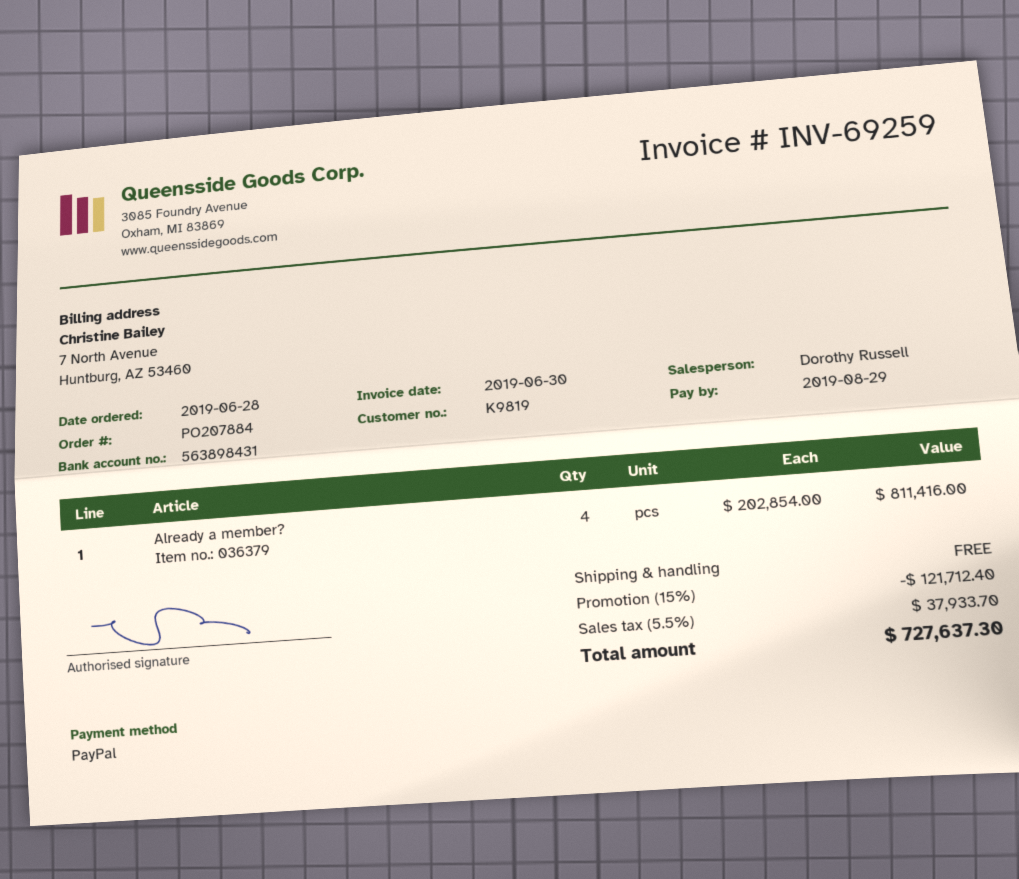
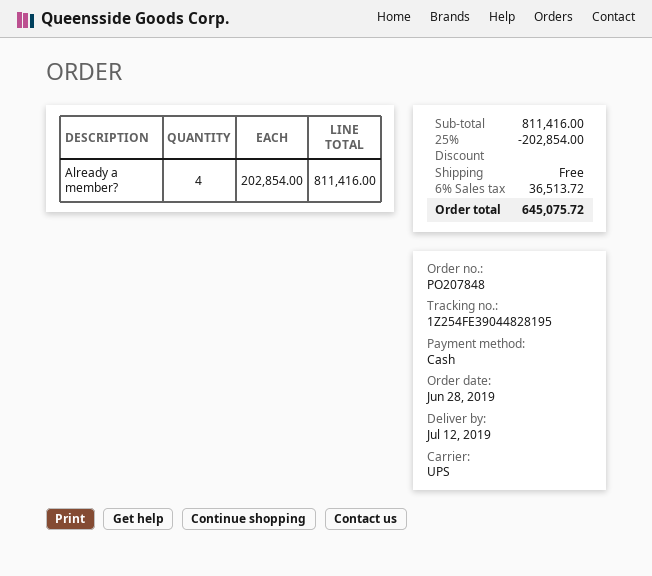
order number: PO207884 -> PO207848
payment method: PayPal -> cash
discount: 15% = 121712.40 -> 25% = 202854.00
tax: 5.5% = 37933.70 -> 6% = 36513.72
total: 727637.30 -> 645075.72

